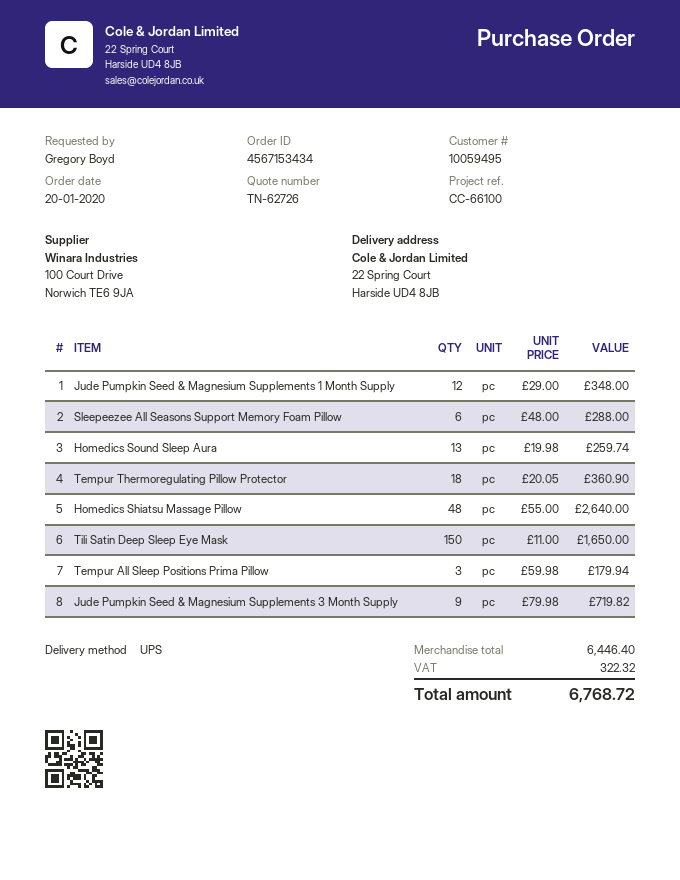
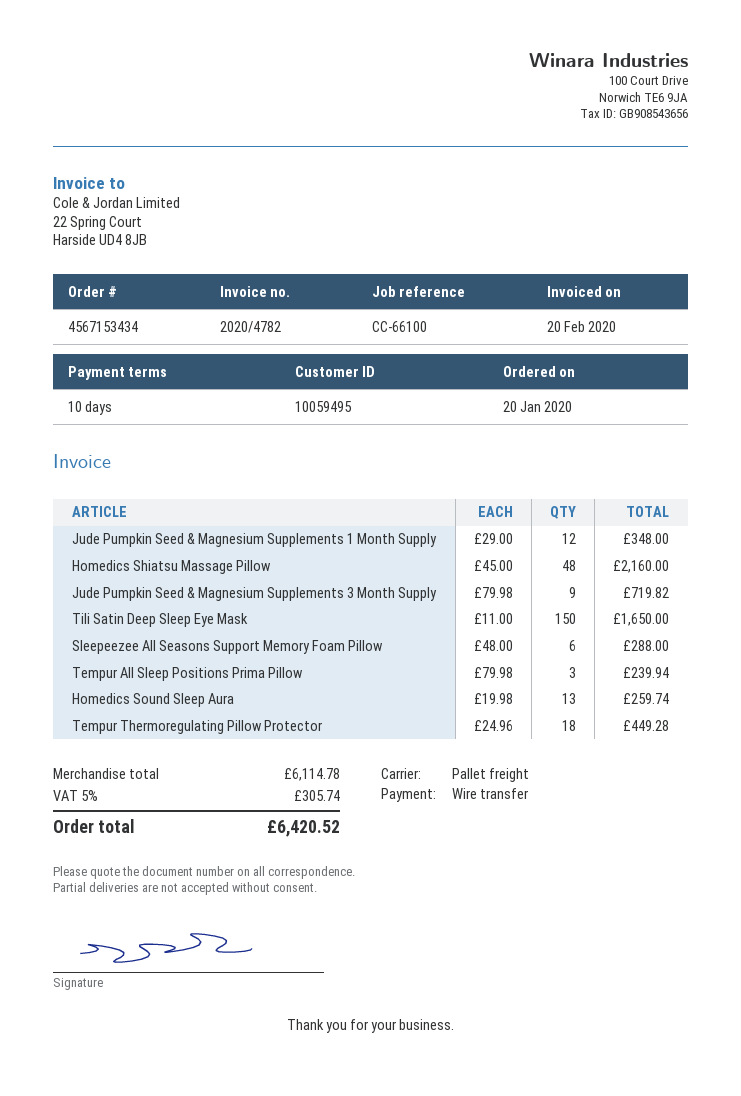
shipping method: UPS -> pallet freight
Tempur Thermoregulating Pillow Protector: 18 x 20.05 = 360.90 -> 18 x 24.96 = 449.28
Homedics Shiatsu Massage Pillow: 48 x 55.00 = 2640.00 -> 48 x 45.00 = 2160.00
Tempur All Sleep Positions Prima Pillow: 3 x 59.98 = 179.94 -> 3 x 79.98 = 239.94
subtotal: 6446.40 -> 6114.78
tax: 322.32 -> 305.74
total: 6768.72 -> 6420.52

